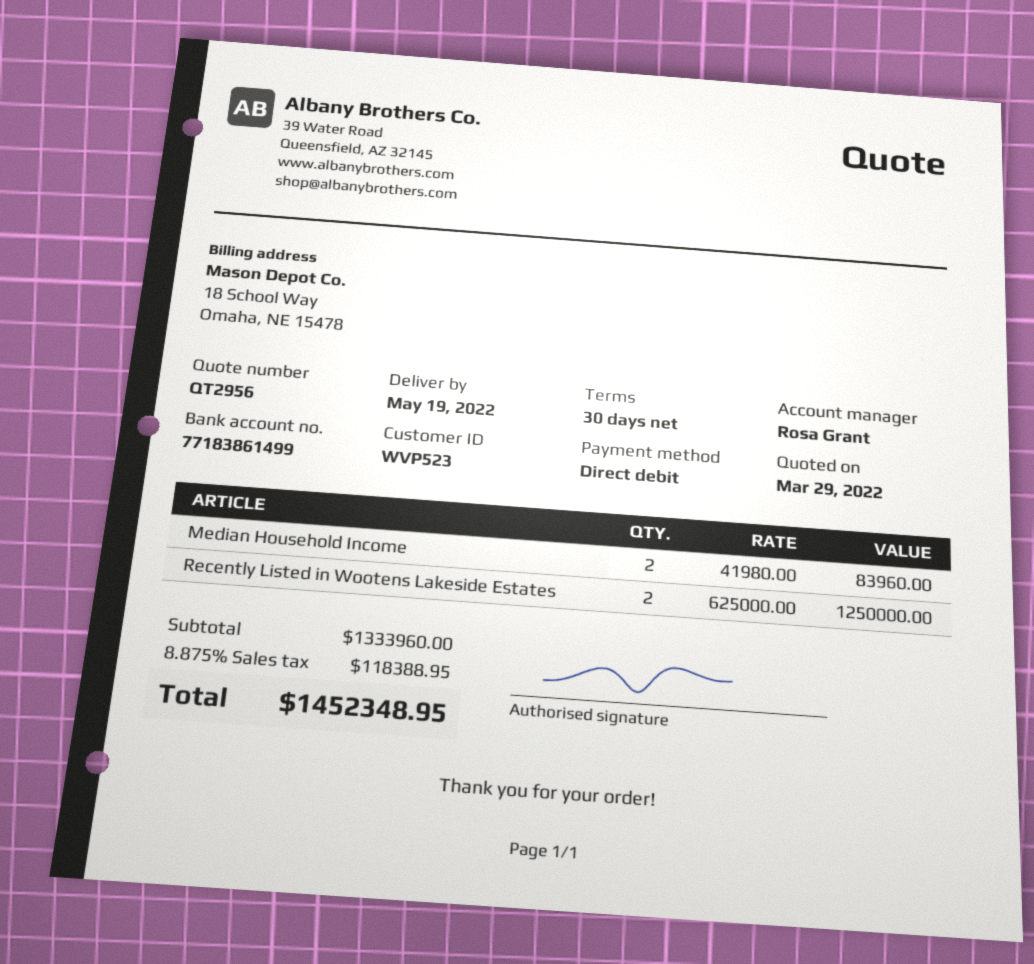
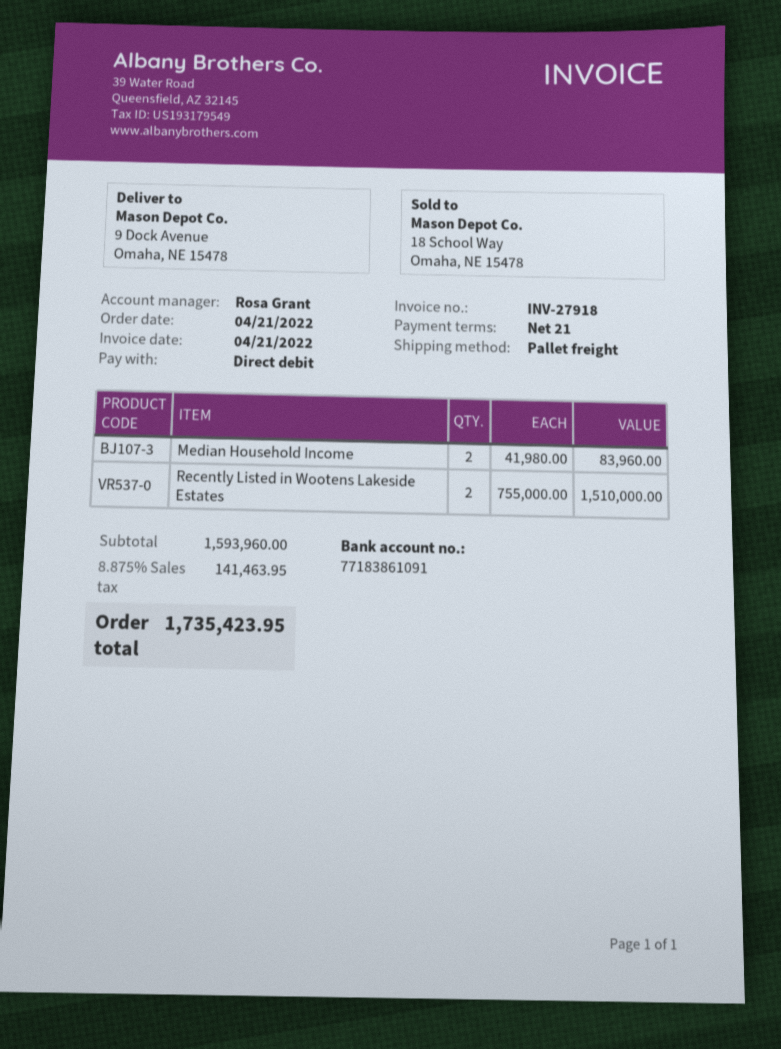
payment terms: 30 days -> 21 days
bank account: 77183861499 -> 77183861091
Recently Listed in Wootens Lakeside Estates: 2 x 625000.00 = 1250000.00 -> 2 x 755000.00 = 1510000.00
subtotal: 1333960.00 -> 1593960.00
tax: 8.875% = 118388.95 -> 8.875% = 141463.95
total: 1452348.95 -> 1735423.95

